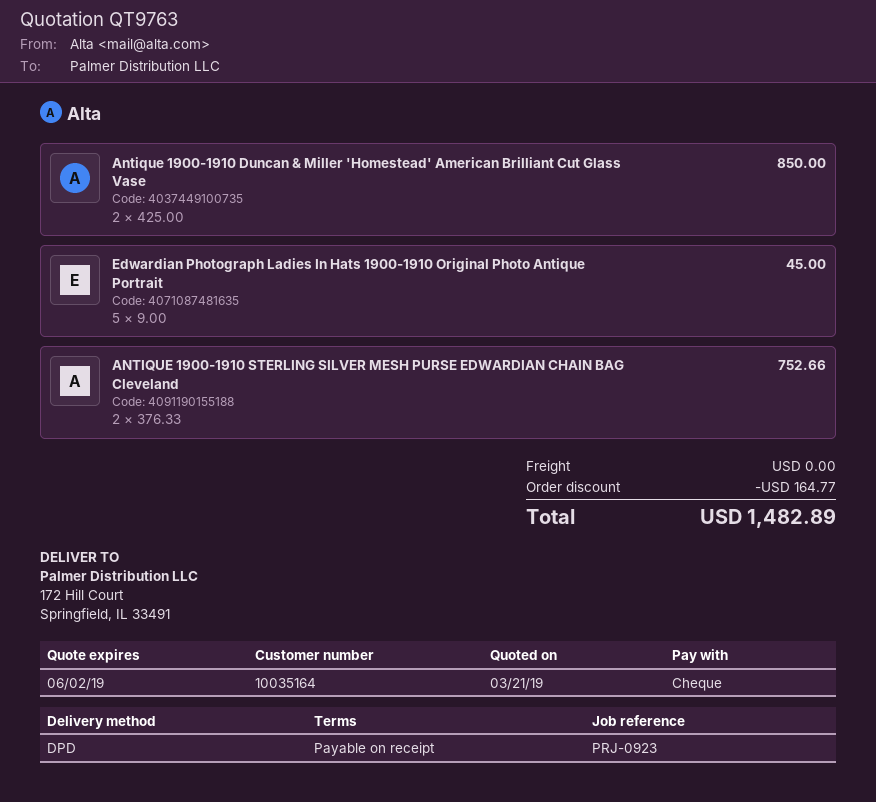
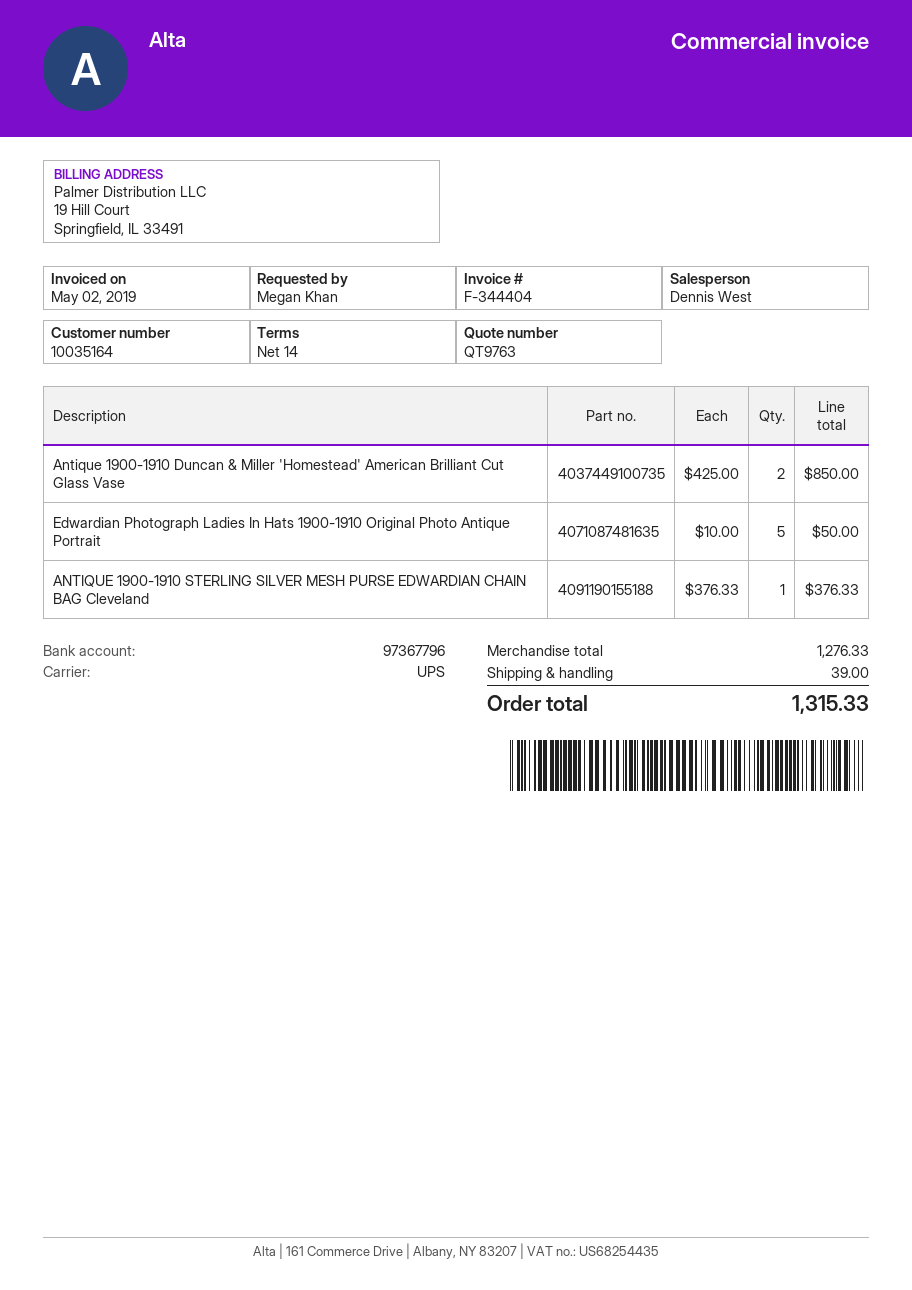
payment terms: on receipt -> 14 days
shipping method: DPD -> UPS
Edwardian Photograph Ladies In Hats 1900-1910 Original Photo Antique Portrait: 5 x 9.00 = 45.00 -> 5 x 10.00 = 50.00
ANTIQUE 1900-1910 STERLING SILVER MESH PURSE EDWARDIAN CHAIN BAG Cleveland: 2 x 376.33 = 752.66 -> 1 x 376.33 = 376.33
discount: 164.77 -> none
shipping: 0.00 -> 39.00
total: 1482.89 -> 1315.33

